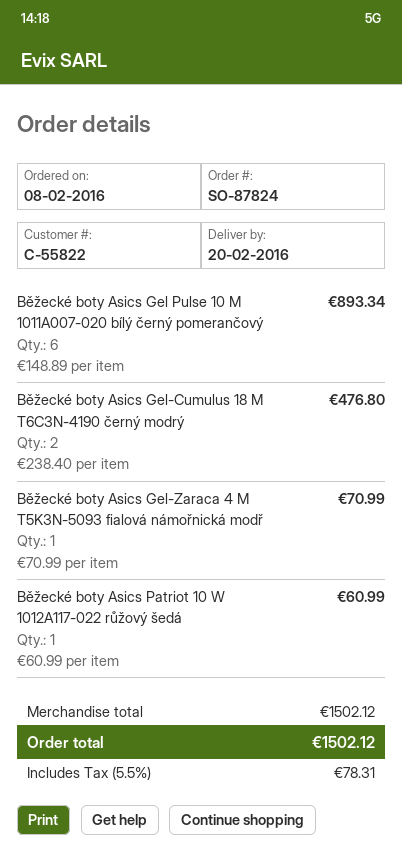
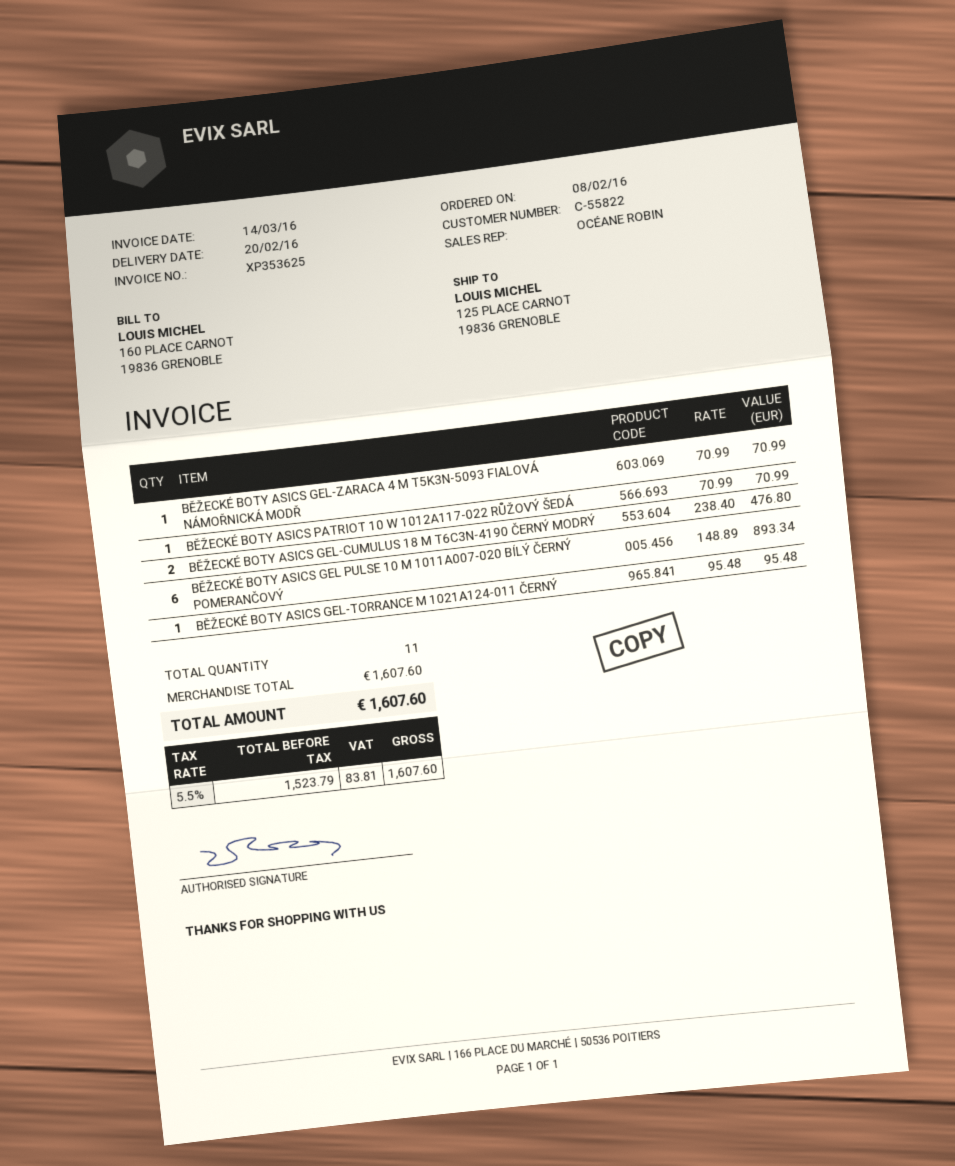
Běžecké boty Asics Patriot 10 W 1012A117-022 růžový šedá: 1 x 60.99 = 60.99 -> 1 x 70.99 = 70.99
BĚŽECKÉ BOTY ASICS GEL-TORRANCE M 1021A124-011 ČERNÝ: none -> 1 x 95.48 = 95.48
subtotal: 1502.12 -> 1607.60
tax: 5.5% = 78.31 -> 5.5% = 83.81
total: 1502.12 -> 1607.60

